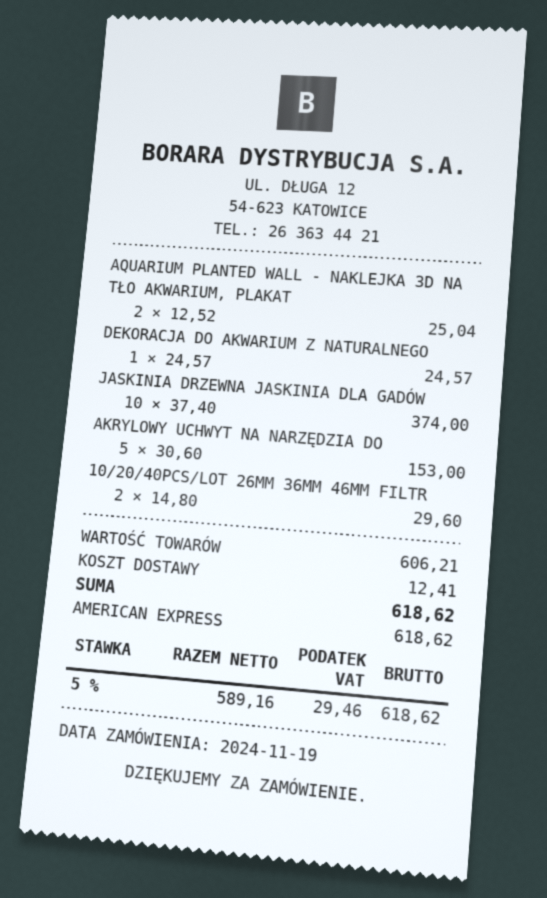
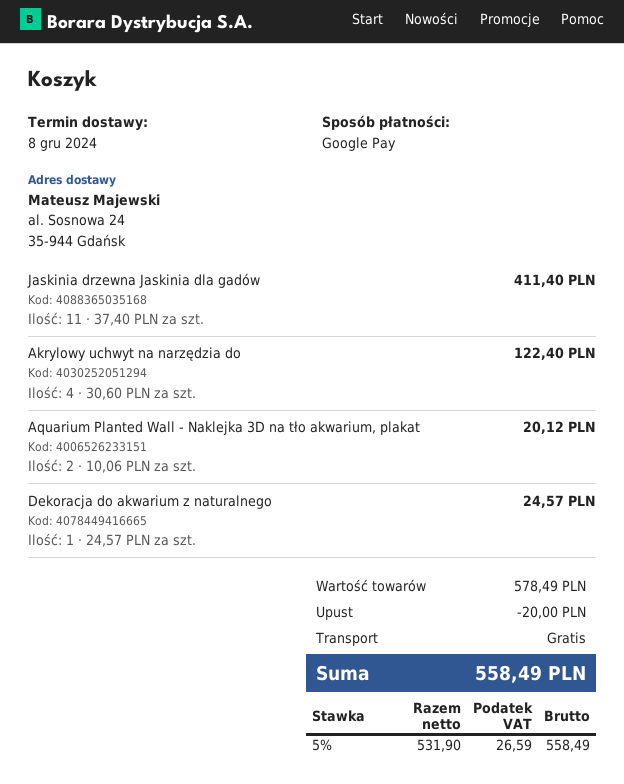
payment method: American Express -> Google Pay
AQUARIUM PLANTED WALL - NAKLEJKA 3D NA TŁO AKWARIUM, PLAKAT: 2 x 12.52 = 25.04 -> 2 x 10.06 = 20.12
JASKINIA DRZEWNA JASKINIA DLA GADÓW: 10 x 37.40 = 374.00 -> 11 x 37.40 = 411.40
AKRYLOWY UCHWYT NA NARZĘDZIA DO: 5 x 30.60 = 153.00 -> 4 x 30.60 = 122.40
10/20/40PCS/LOT 26MM 36MM 46MM FILTR: 2 x 14.80 = 29.60 -> none
subtotal: 606.21 -> 578.49
discount: none -> 20.00
shipping: 12.41 -> 0.00
net: 589.16 -> 531.90
tax: 5% = 29.46 -> 5% = 26.59
total: 618.62 -> 558.49

